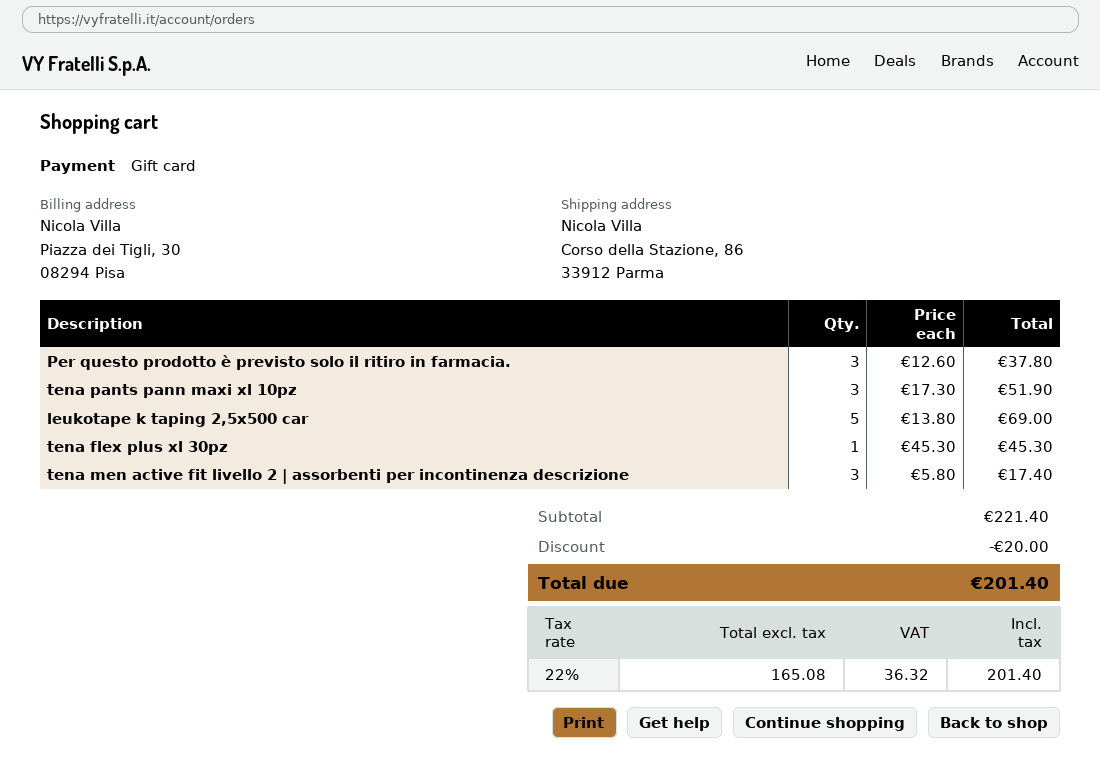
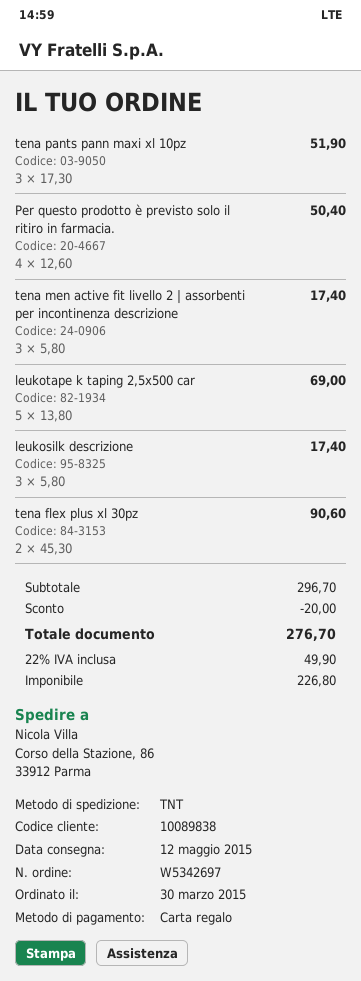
Per questo prodotto è previsto solo il ritiro in farmacia.: 3 x 12.60 = 37.80 -> 4 x 12.60 = 50.40
tena flex plus xl 30pz: 1 x 45.30 = 45.30 -> 2 x 45.30 = 90.60
leukosilk descrizione: none -> 3 x 5.80 = 17.40
subtotal: 221.40 -> 296.70
net: 165.08 -> 226.80
tax: 22% = 36.32 -> 22% = 49.90
total: 201.40 -> 276.70

